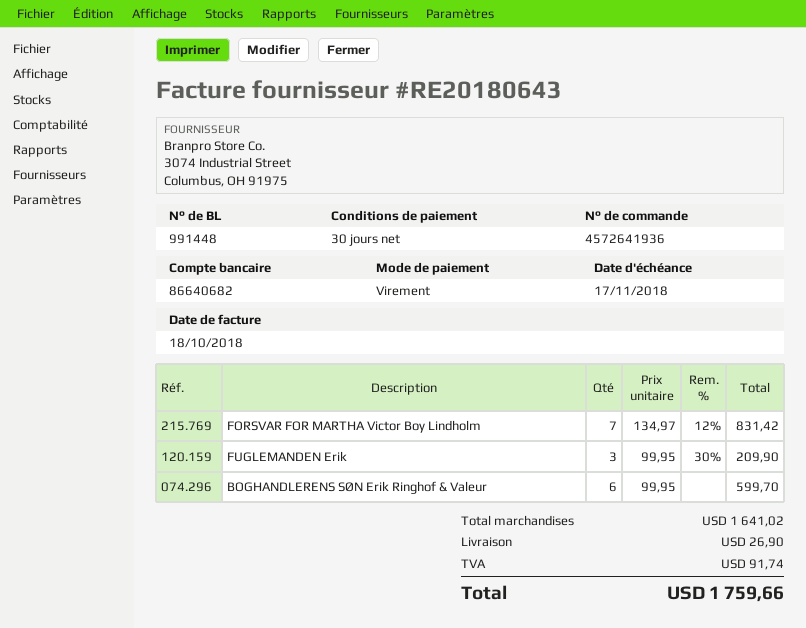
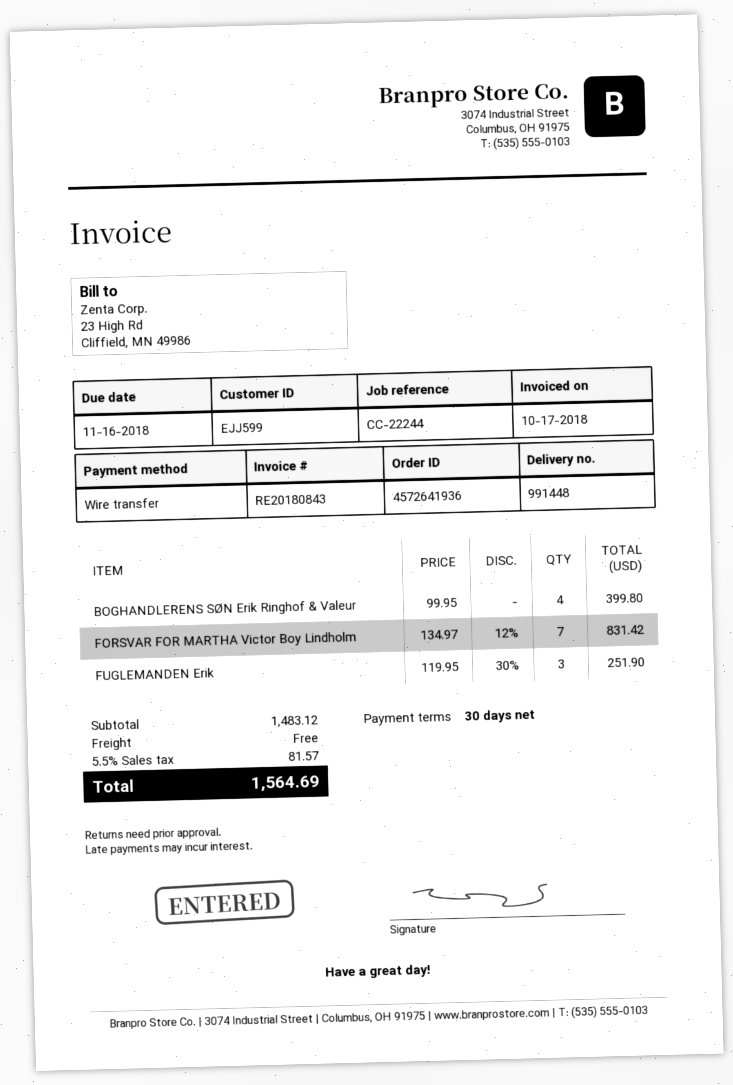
invoice number: RE20180643 -> RE20180843
invoice date: 2018-10-18 -> 2018-10-17
due date: 2018-11-17 -> 2018-11-16
FUGLEMANDEN Erik: 3 x 99.95 - 30% = 209.90 -> 3 x 119.95 - 30% = 251.90
BOGHANDLERENS SØN Erik Ringhof & Valeur: 6 x 99.95 = 599.70 -> 4 x 99.95 = 399.80
subtotal: 1641.02 -> 1483.12
shipping: 26.90 -> 0.00
tax: 91.74 -> 81.57
total: 1759.66 -> 1564.69

